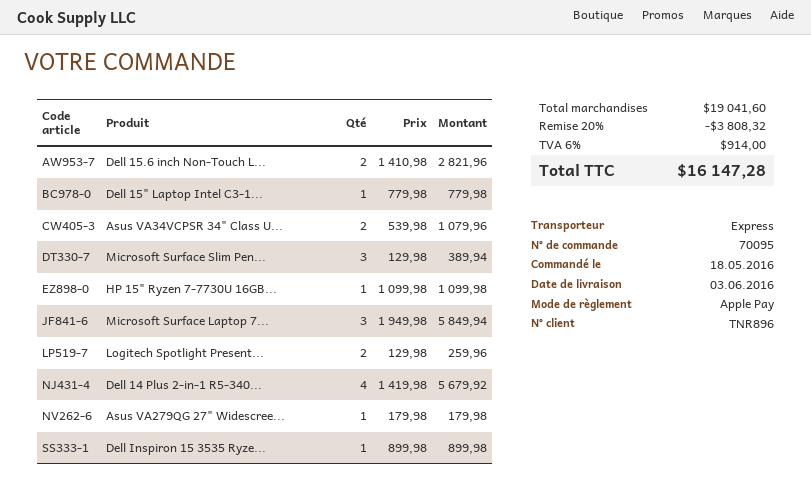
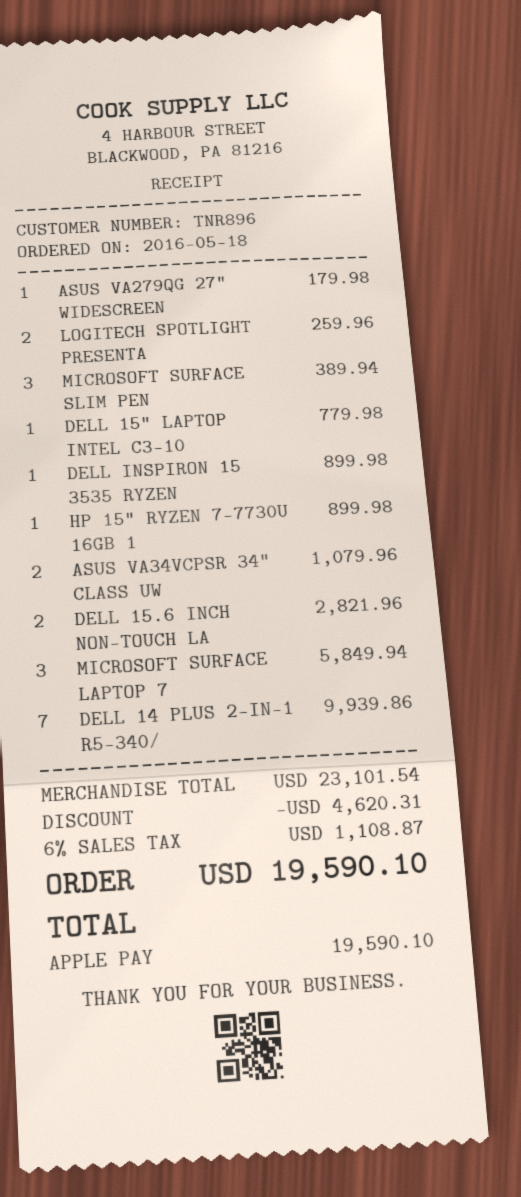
HP 15" Ryzen 7-7730U 16GB...: 1 for 1099.98 -> 1 for 899.98
Dell 14 Plus 2-in-1 R5-340...: 4 for 5679.92 -> 7 for 9939.86
subtotal: 19041.60 -> 23101.54
discount: 3808.32 -> 4620.31
tax: 6% = 914.00 -> 6% = 1108.87
total: 16147.28 -> 19590.10

